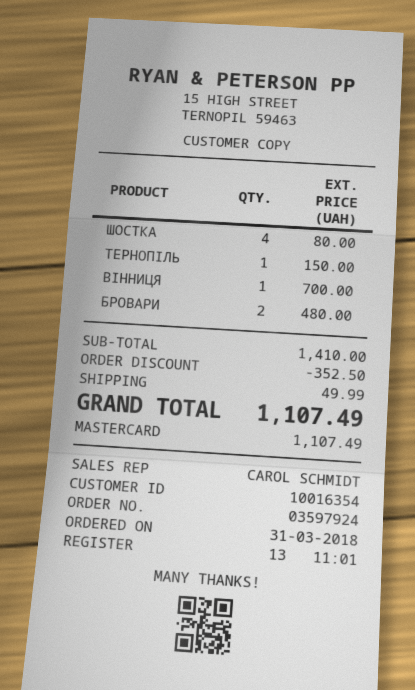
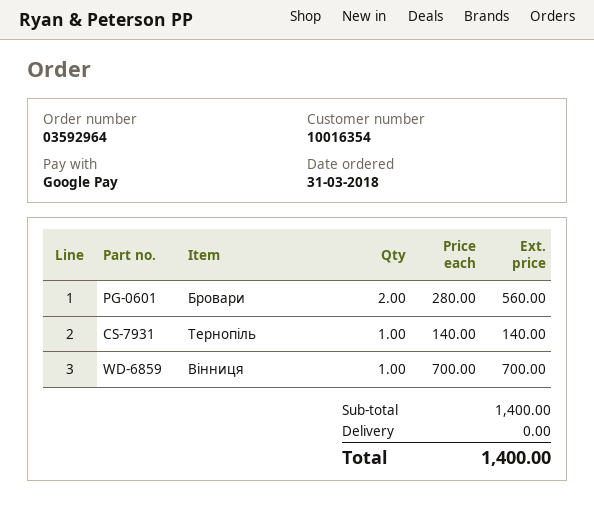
order number: 03597924 -> 03592964
payment method: Mastercard -> Google Pay
ШОСТКА: 4 for 80.00 -> none
ТЕРНОПІЛЬ: 1 for 150.00 -> 1 for 140.00
БРОВАРИ: 2 for 480.00 -> 2 for 560.00
subtotal: 1410.00 -> 1400.00
discount: 352.50 -> none
shipping: 49.99 -> 0.00
total: 1107.49 -> 1400.00

